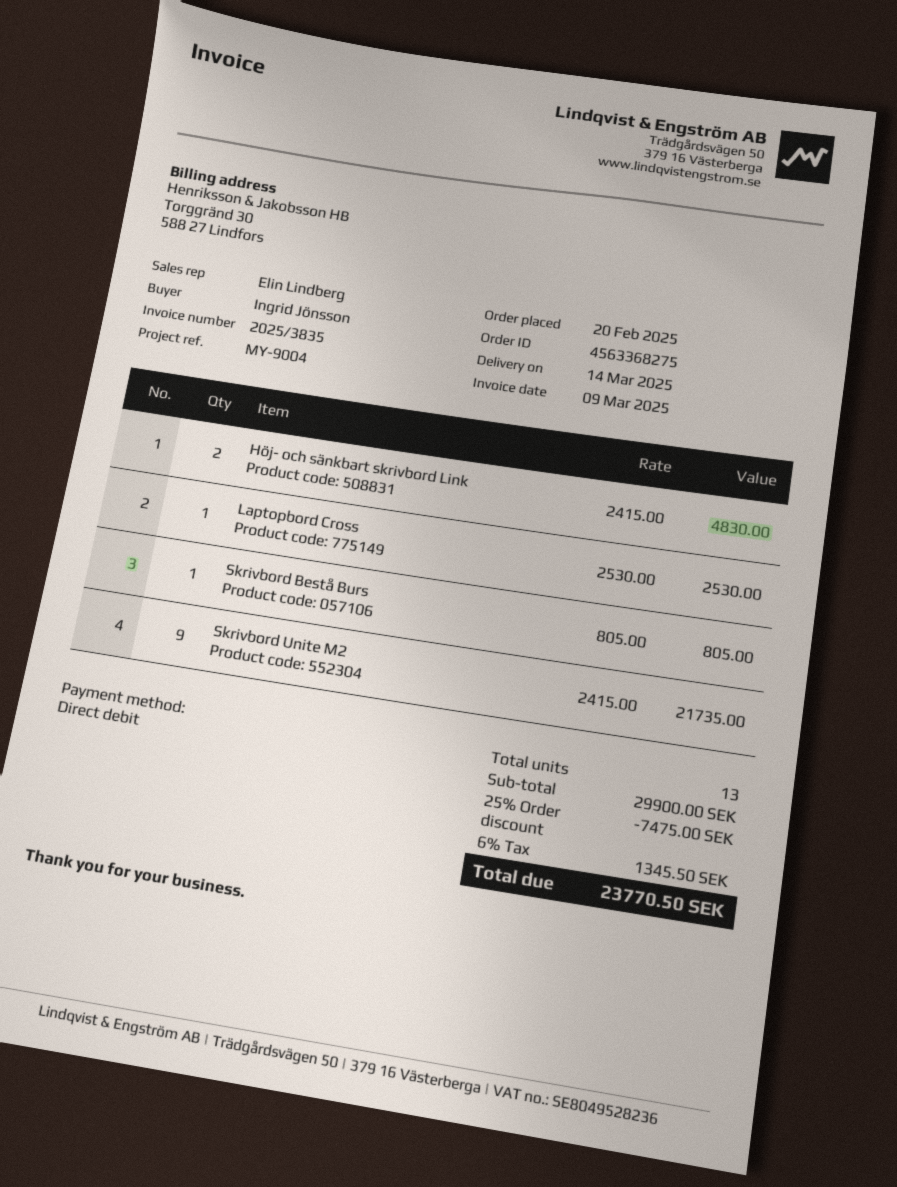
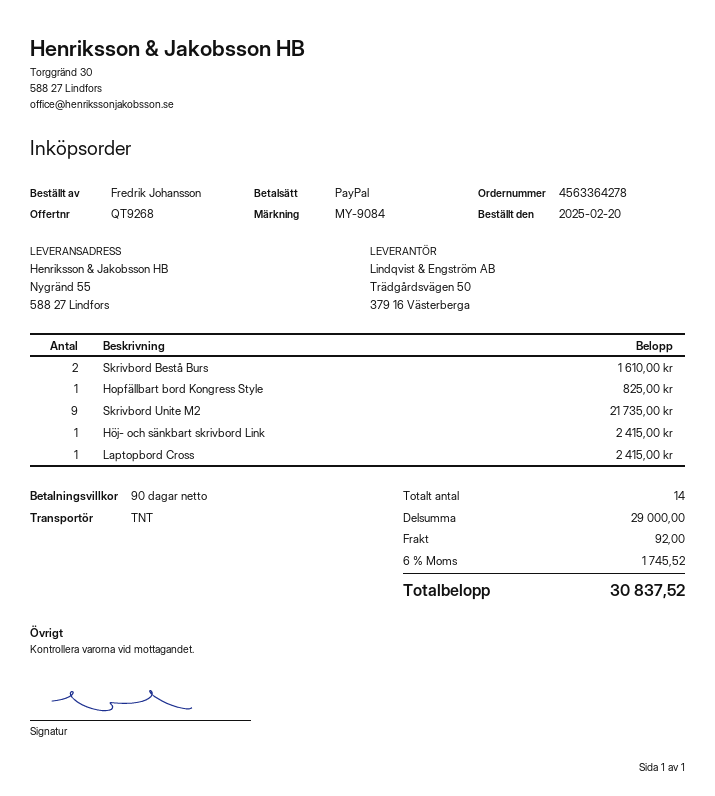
order number: 4563368275 -> 4563364278
reference: MY-9004 -> MY-9084
ordered by: Ingrid Jönsson -> Fredrik Johansson
payment method: direct debit -> PayPal
Höj- och sänkbart skrivbord Link: 2 for 4830.00 -> 1 for 2415.00
Laptopbord Cross: 1 for 2530.00 -> 1 for 2415.00
Skrivbord Bestå Burs: 1 for 805.00 -> 2 for 1610.00
Hopfällbart bord Kongress Style: none -> 1 for 825.00
total quantity: 13 -> 14
subtotal: 29900.00 -> 29000.00
discount: 25% = 7475.00 -> none
shipping: none -> 92.00
tax: 6% = 1345.50 -> 6% = 1745.52
total: 23770.50 -> 30837.52

